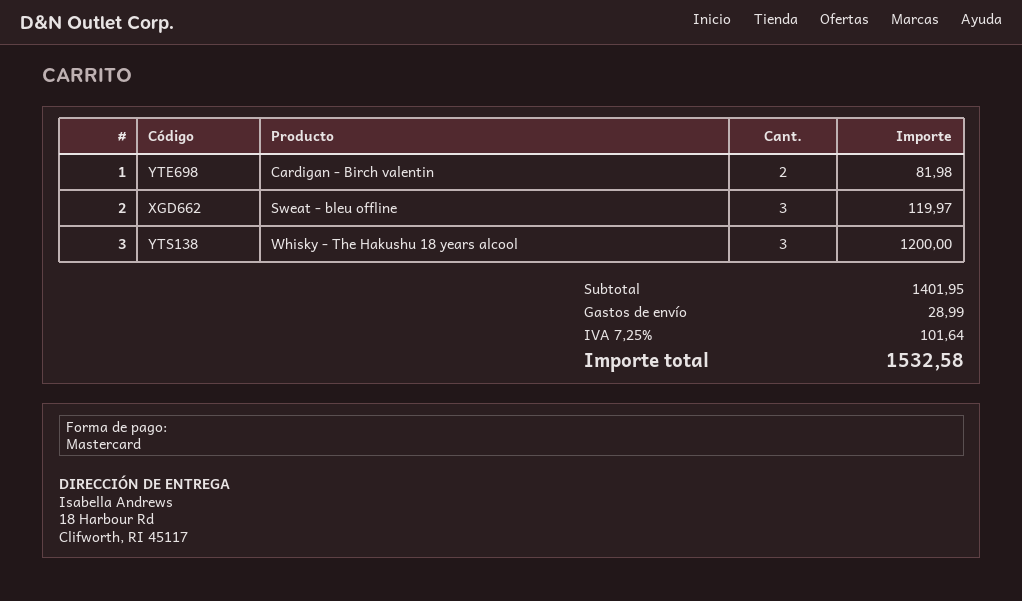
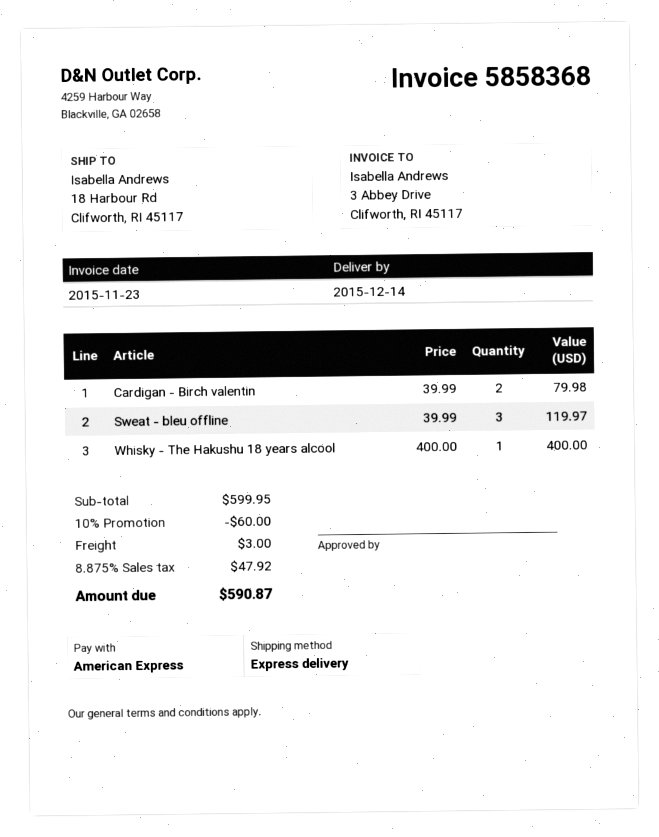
payment method: Mastercard -> American Express
Cardigan - Birch valentin: 2 for 81.98 -> 2 for 79.98
Whisky - The Hakushu 18 years alcool: 3 for 1200.00 -> 1 for 400.00
subtotal: 1401.95 -> 599.95
discount: none -> 10% = 60.00
shipping: 28.99 -> 3.00
tax: 7.25% = 101.64 -> 8.875% = 47.92
total: 1532.58 -> 590.87

